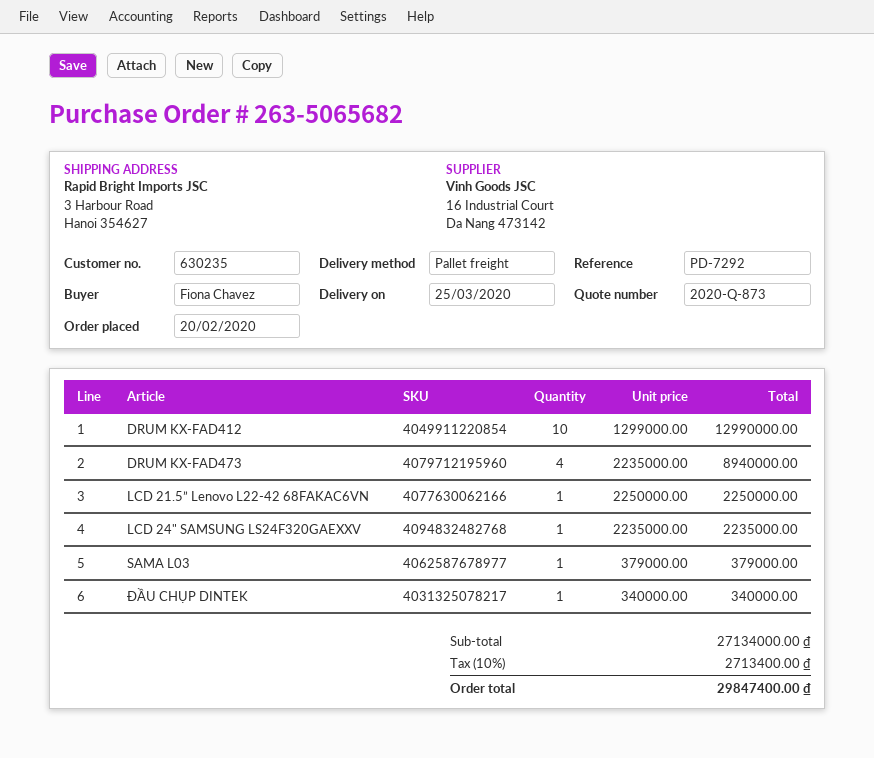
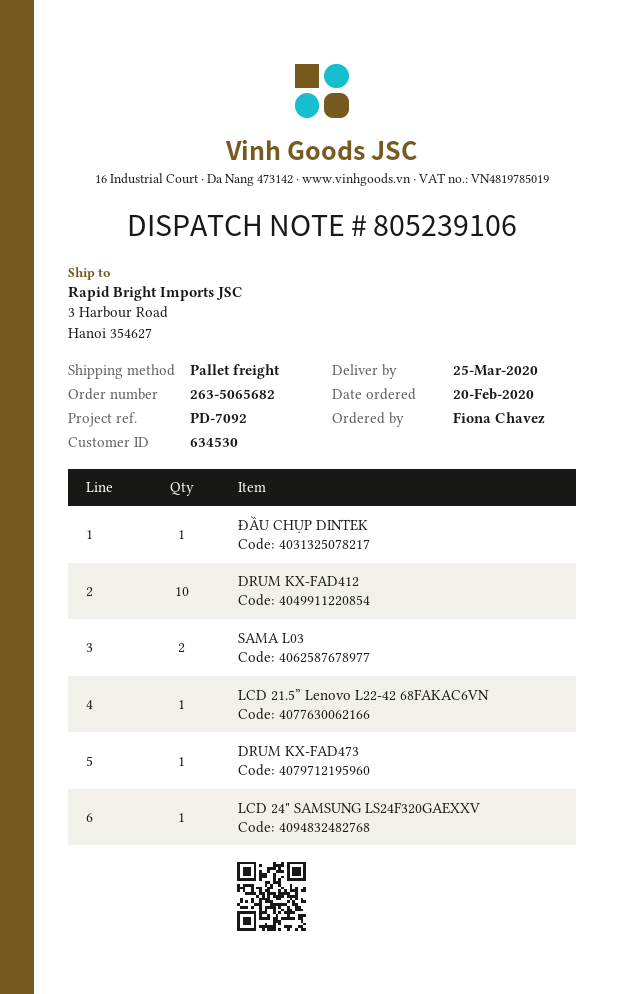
customer number: 630235 -> 634530
reference: PD-7292 -> PD-7092
DRUM KX-FAD473: 4 -> 1
SAMA L03: 1 -> 2

